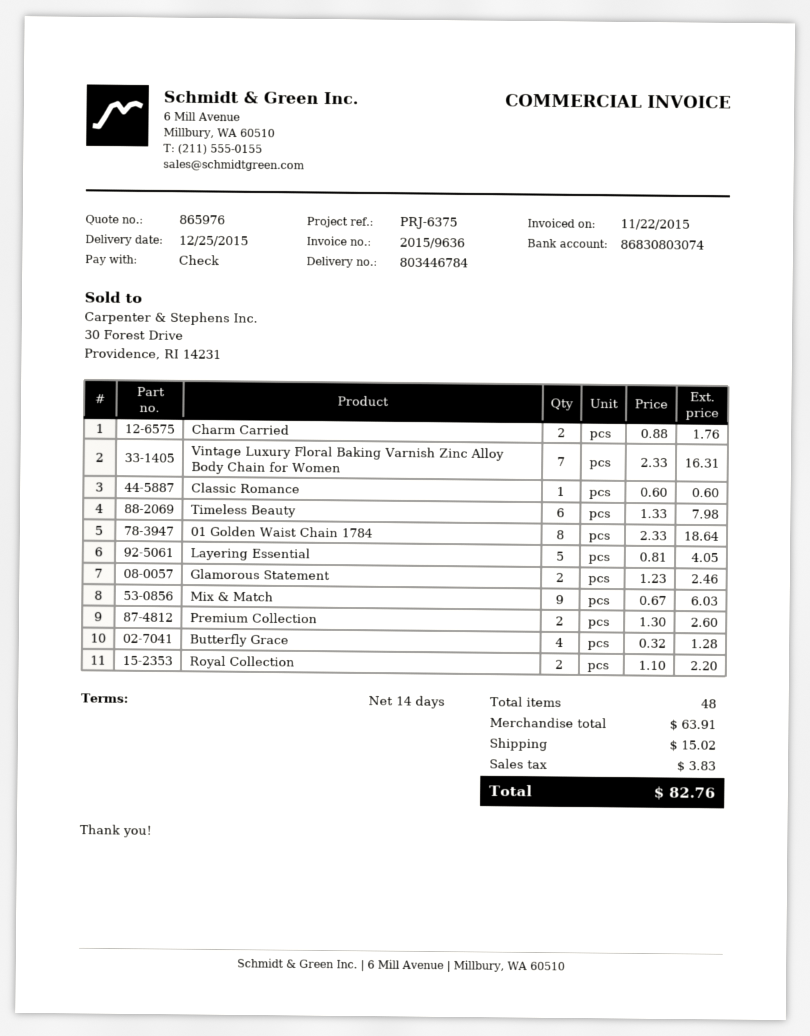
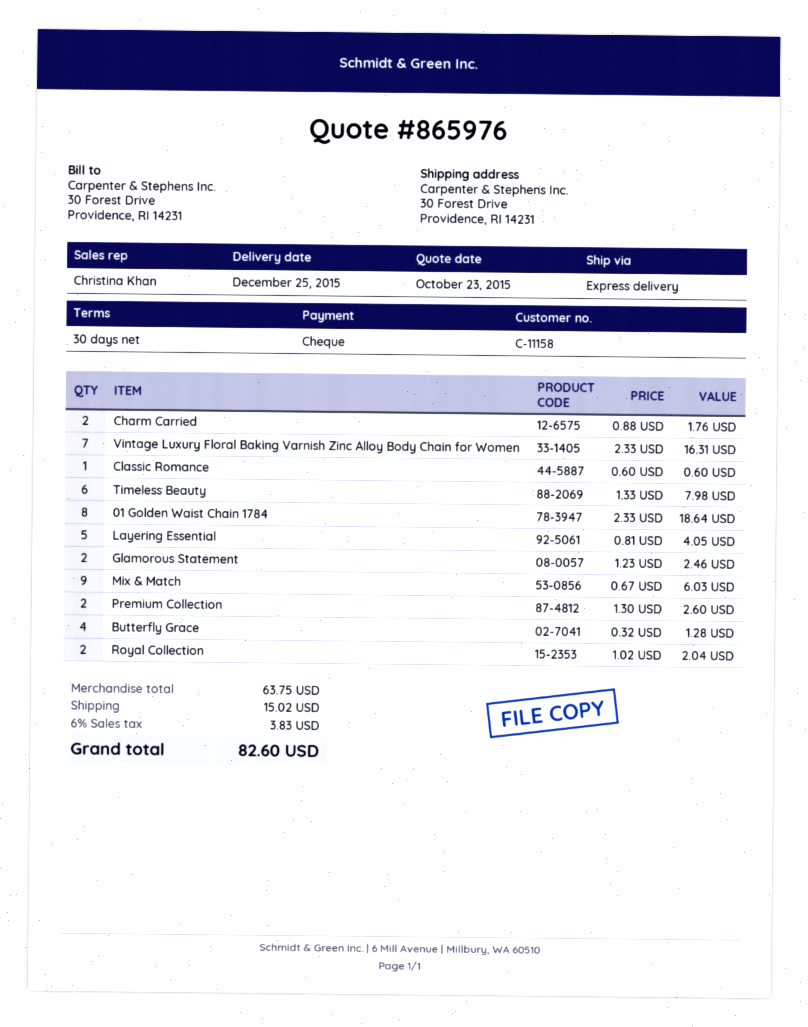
payment terms: 14 days -> 30 days
Royal Collection: 2 x 1.10 = 2.20 -> 2 x 1.02 = 2.04
subtotal: 63.91 -> 63.75
total: 82.76 -> 82.60

